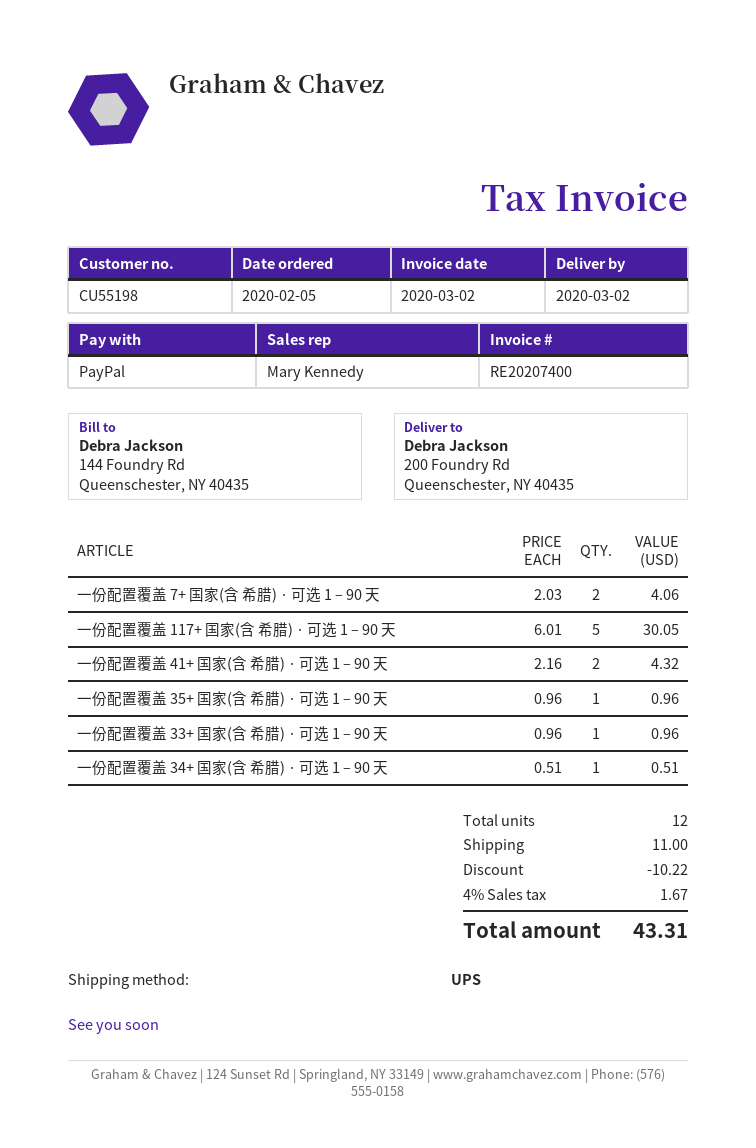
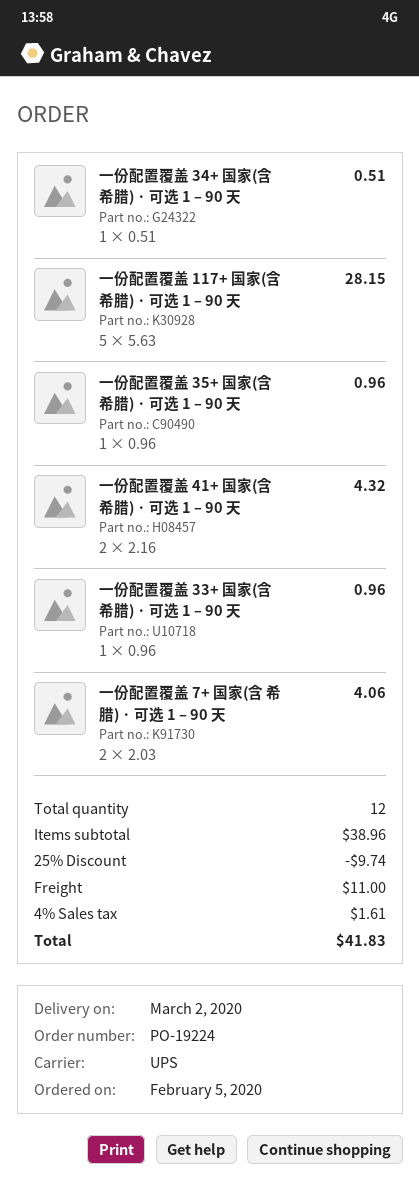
一份配置覆盖 117+ 国家(含 希腊) · 可选 1 – 90 天: 5 x 6.01 = 30.05 -> 5 x 5.63 = 28.15
discount: 10.22 -> 9.74
tax: 4% = 1.67 -> 4% = 1.61
total: 43.31 -> 41.83

